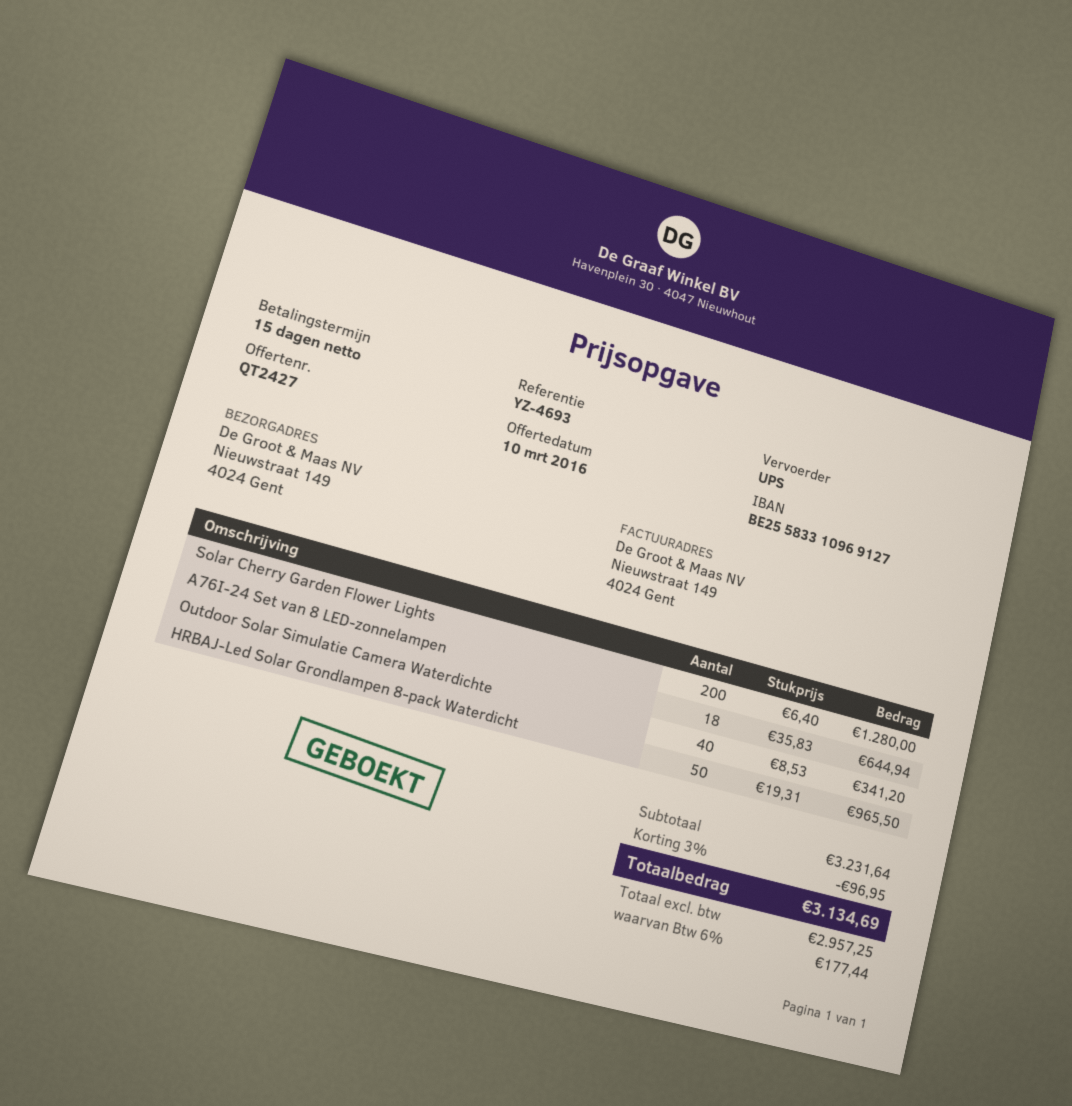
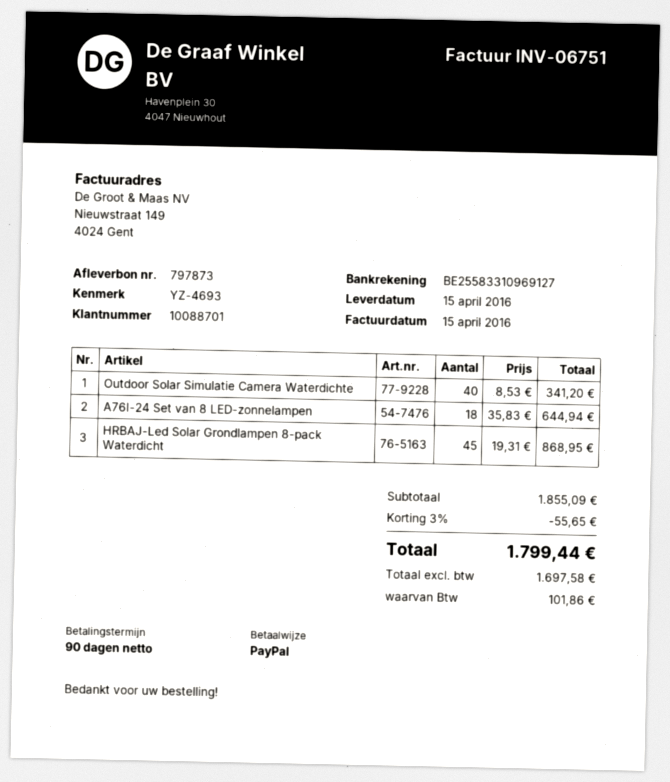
payment terms: 15 days -> 90 days
Solar Cherry Garden Flower Lights: 200 x 6.40 = 1280.00 -> none
HRBAJ-Led Solar Grondlampen 8-pack Waterdicht: 50 x 19.31 = 965.50 -> 45 x 19.31 = 868.95
subtotal: 3231.64 -> 1855.09
discount: 3% = 96.95 -> 3% = 55.65
net: 2957.25 -> 1697.58
tax: 177.44 -> 101.86
total: 3134.69 -> 1799.44

